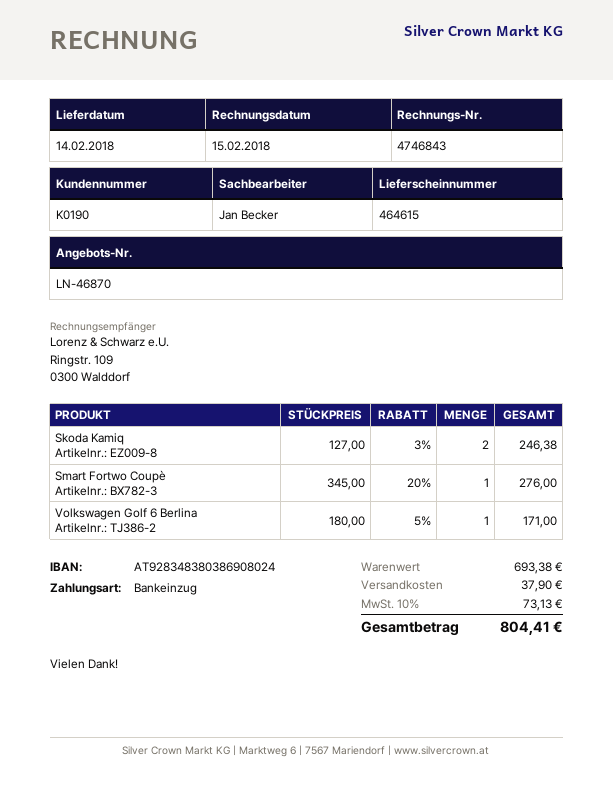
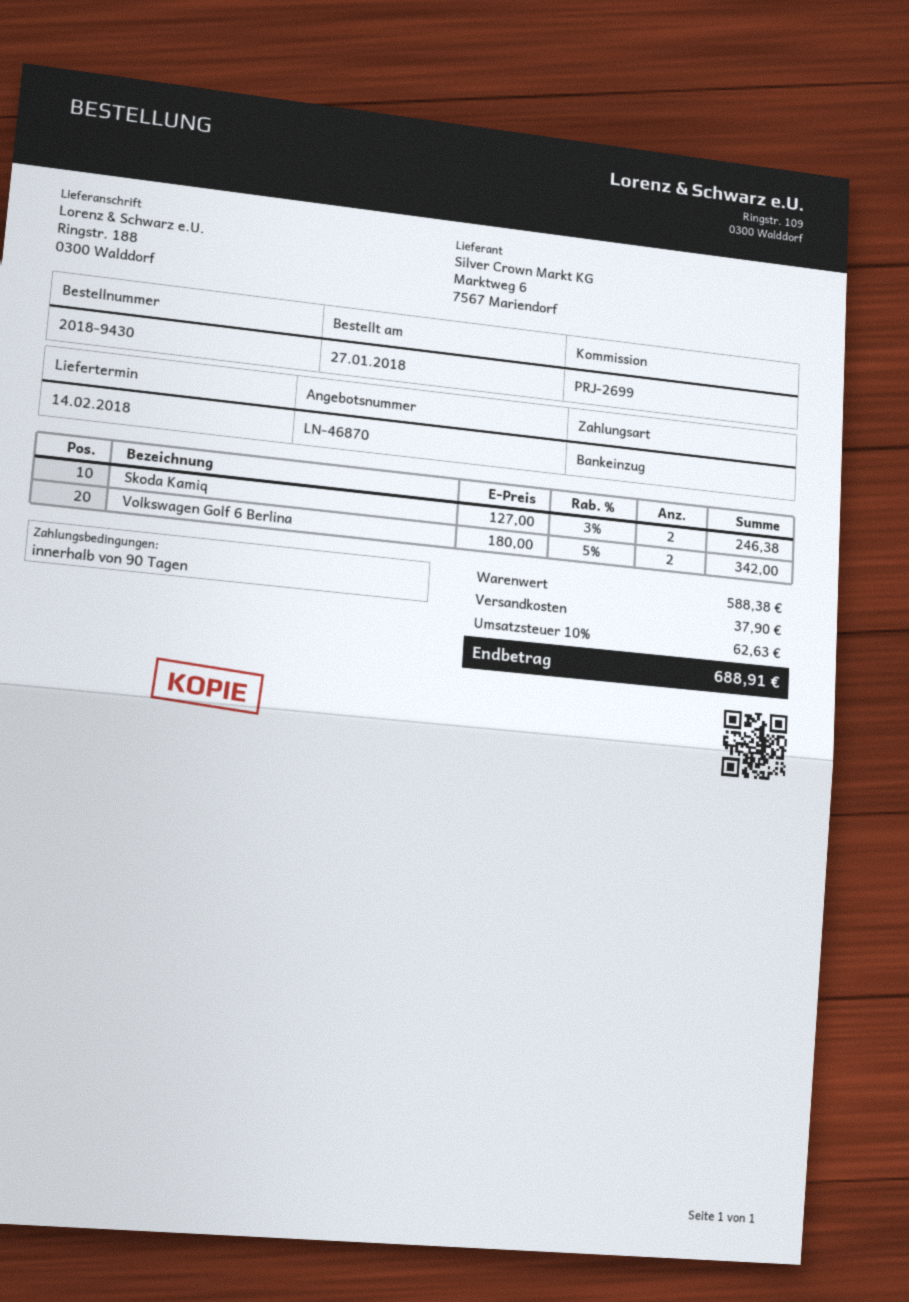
Smart Fortwo Coupè: 1 x 345.00 - 20% = 276.00 -> none
Volkswagen Golf 6 Berlina: 1 x 180.00 - 5% = 171.00 -> 2 x 180.00 - 5% = 342.00
subtotal: 693.38 -> 588.38
tax: 10% = 73.13 -> 10% = 62.63
total: 804.41 -> 688.91

